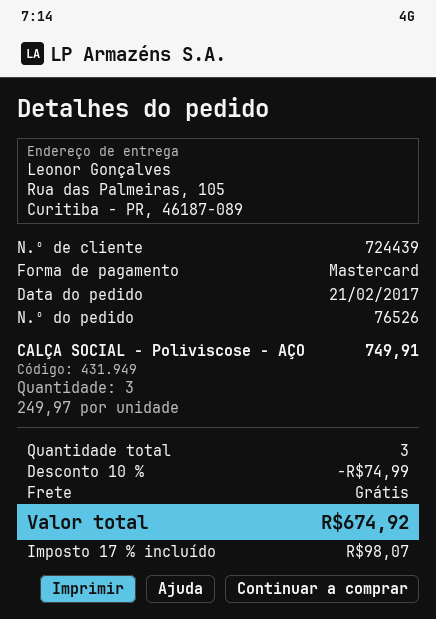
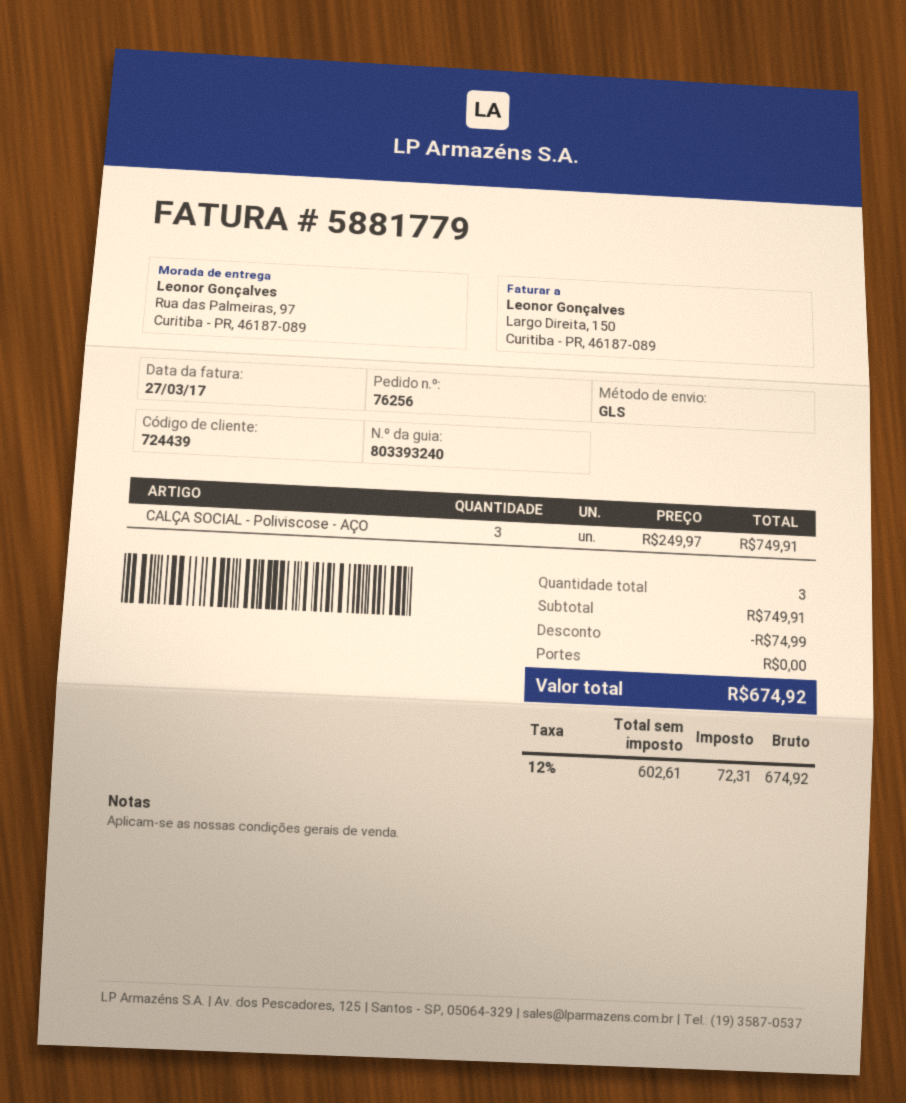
order number: 76526 -> 76256
ship to: Rua das Palmeiras, 105, Curitiba - PR, 46187-089 -> Rua das Palmeiras, 97, Curitiba - PR, 46187-089
tax: 17% = 98.07 -> 12% = 72.31

